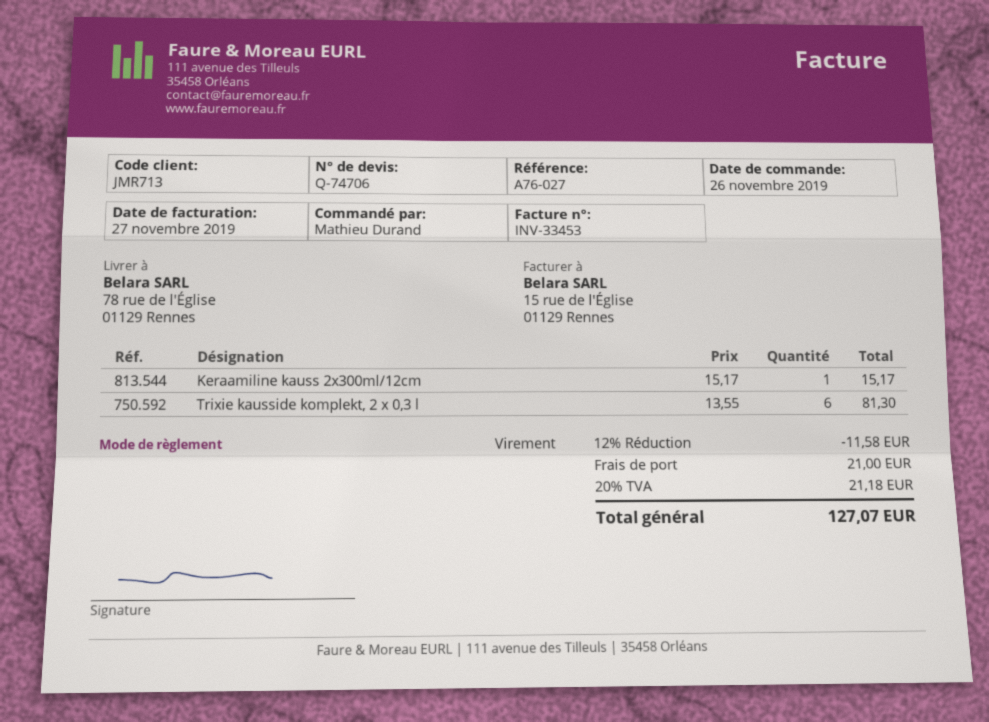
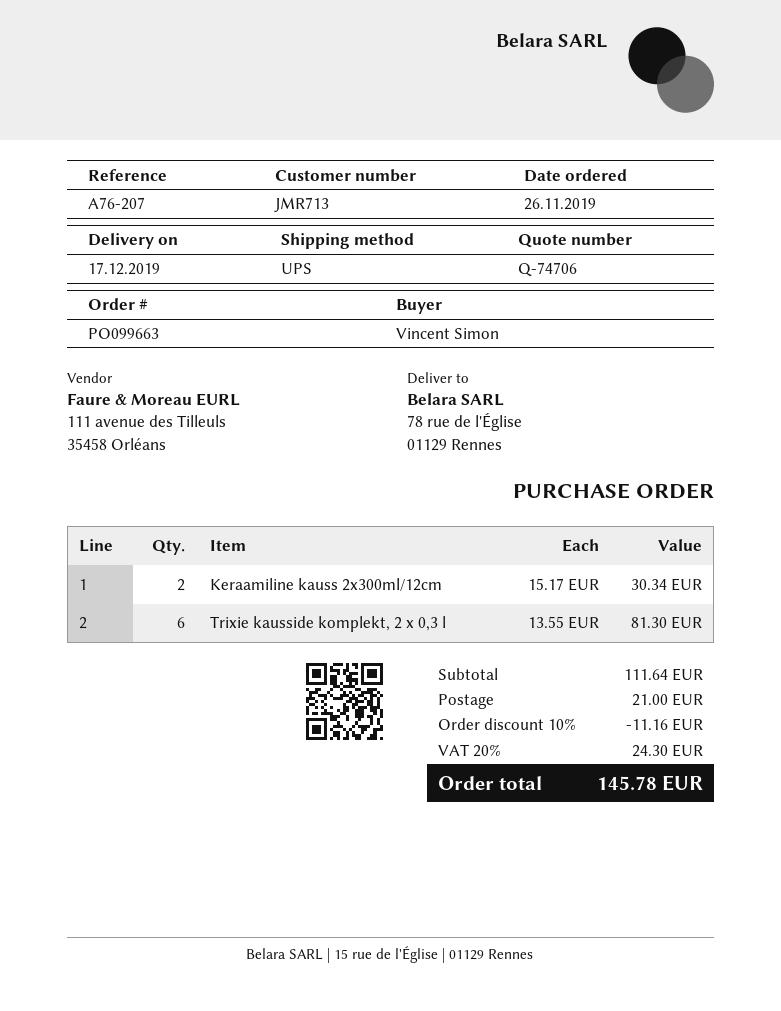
reference: A76-027 -> A76-207
ordered by: Mathieu Durand -> Vincent Simon
Keraamiline kauss 2x300ml/12cm: 1 x 15.17 = 15.17 -> 2 x 15.17 = 30.34
discount: 12% = 11.58 -> 10% = 11.16
tax: 20% = 21.18 -> 20% = 24.30
total: 127.07 -> 145.78

